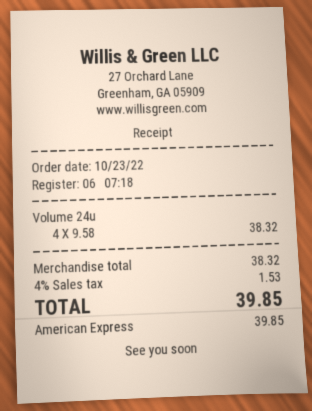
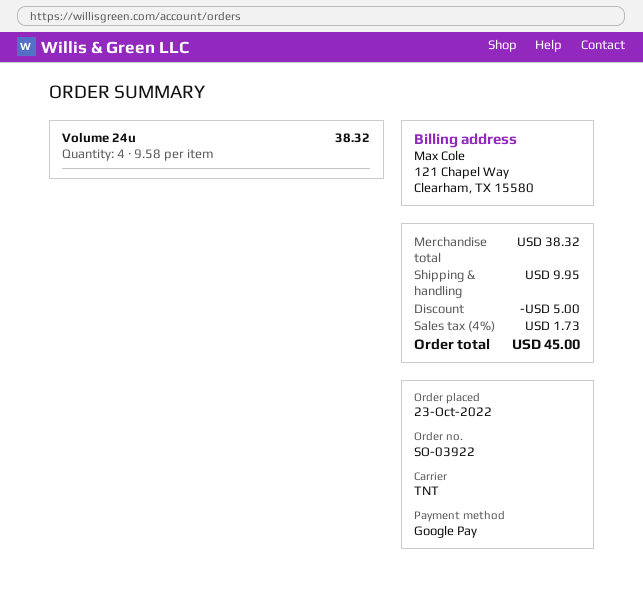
payment method: American Express -> Google Pay
discount: none -> 5.00
shipping: none -> 9.95
tax: 4% = 1.53 -> 4% = 1.73
total: 39.85 -> 45.00

